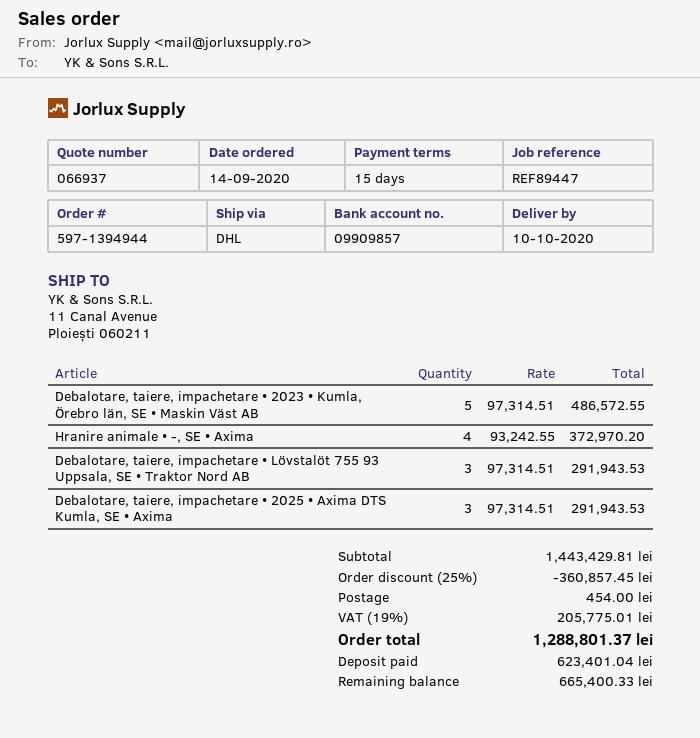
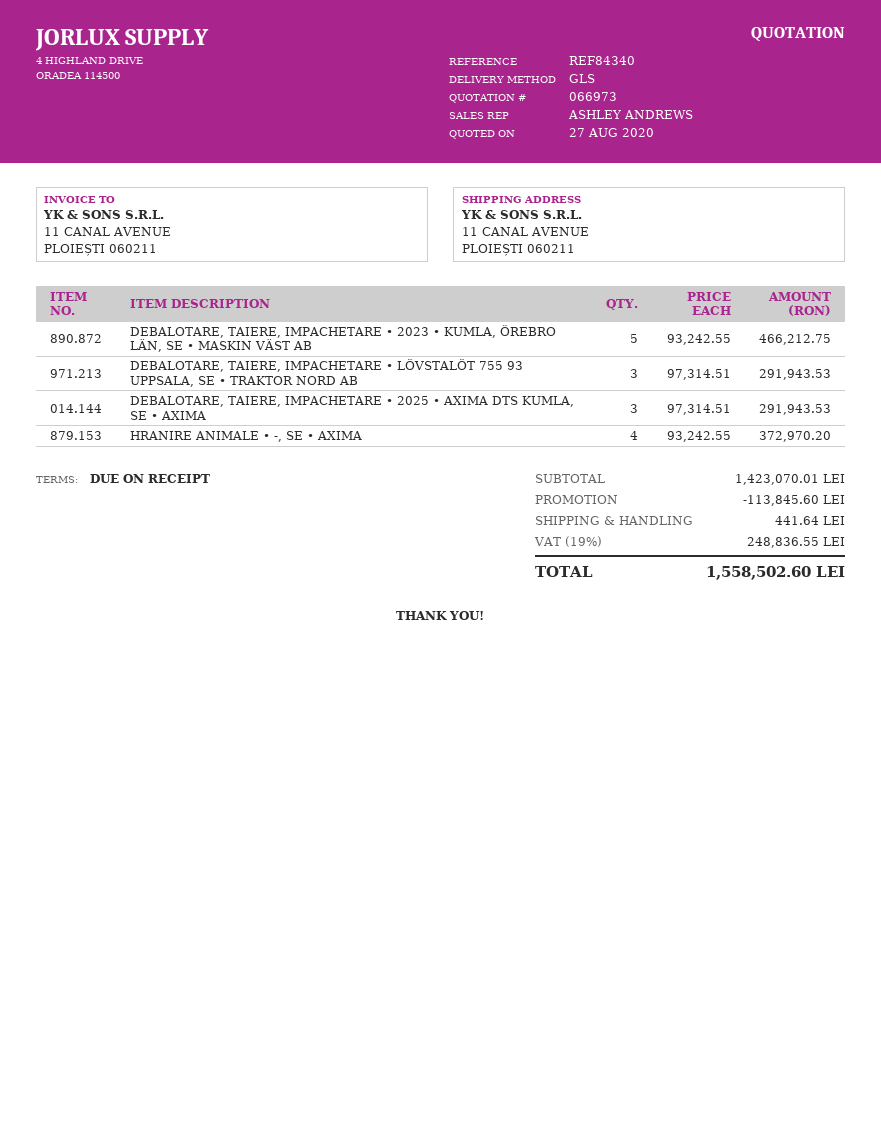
quote number: 066937 -> 066973
payment terms: 15 days -> on receipt
reference: REF89447 -> REF84340
shipping method: DHL -> GLS
Debalotare, taiere, impachetare • 2023 • Kumla, Örebro län, SE • Maskin Väst AB: 5 x 97314.51 = 486572.55 -> 5 x 93242.55 = 466212.75
subtotal: 1443429.81 -> 1423070.01
discount: 360857.45 -> 113845.60
shipping: 454.00 -> 441.64
tax: 19% = 205775.01 -> 19% = 248836.55
total: 1288801.37 -> 1558502.60

